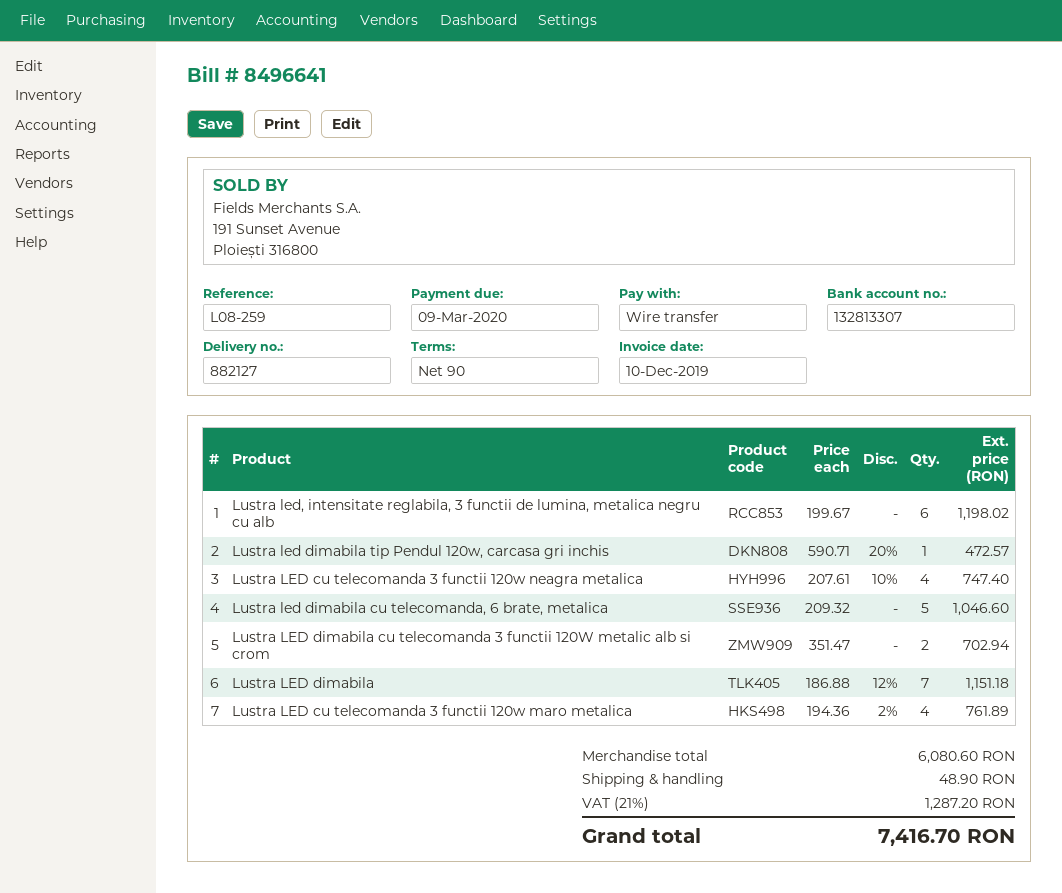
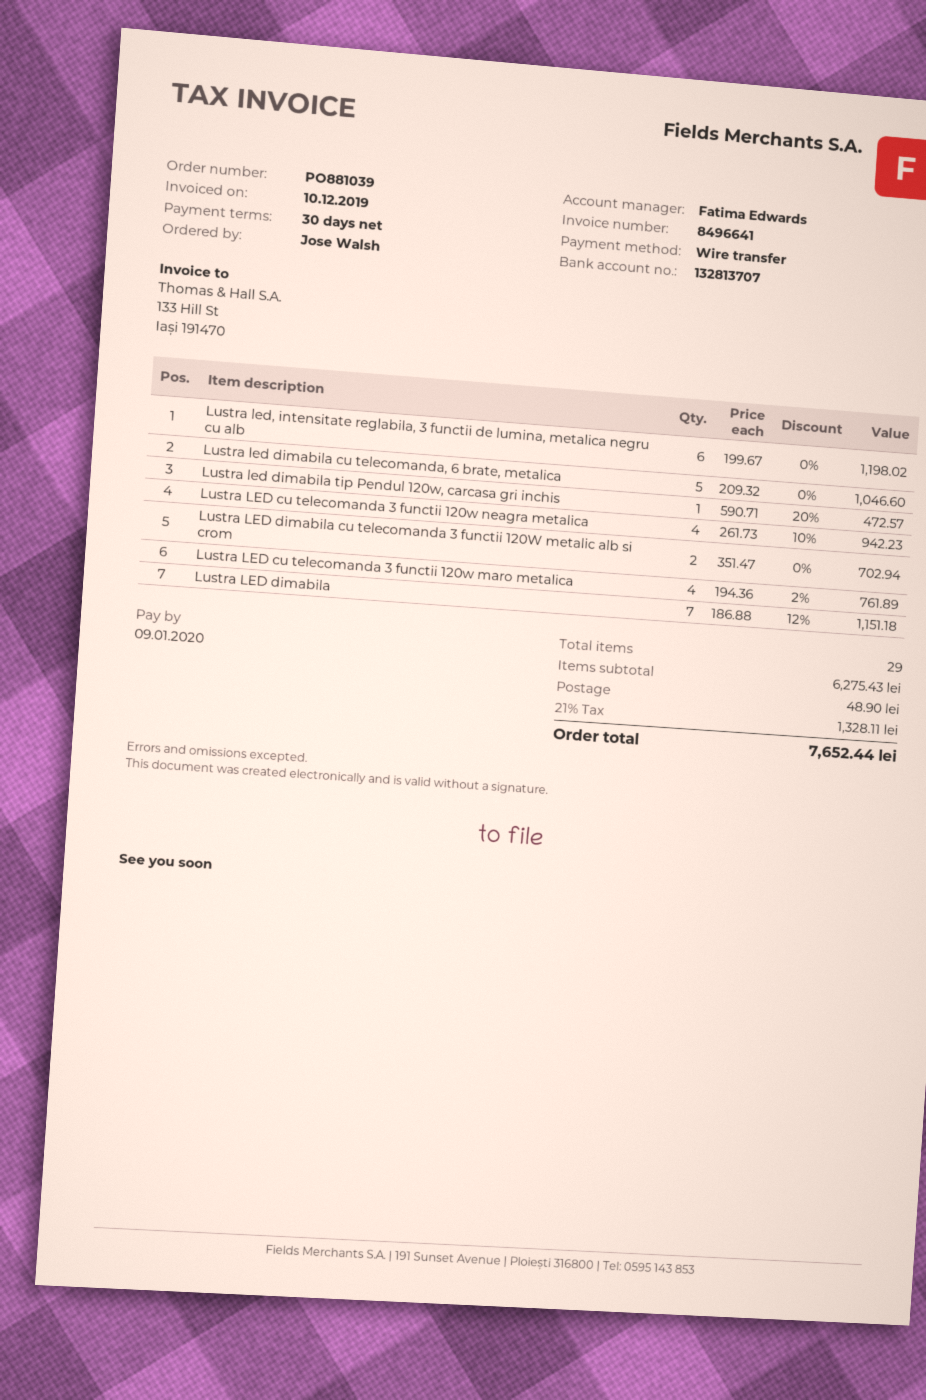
payment terms: 90 days -> 30 days
due date: 2020-03-09 -> 2020-01-09
bank account: 132813307 -> 132813707
Lustra LED cu telecomanda 3 functii 120w neagra metalica: 4 x 207.61 - 10% = 747.40 -> 4 x 261.73 - 10% = 942.23
subtotal: 6080.60 -> 6275.43
tax: 21% = 1287.20 -> 21% = 1328.11
total: 7416.70 -> 7652.44

